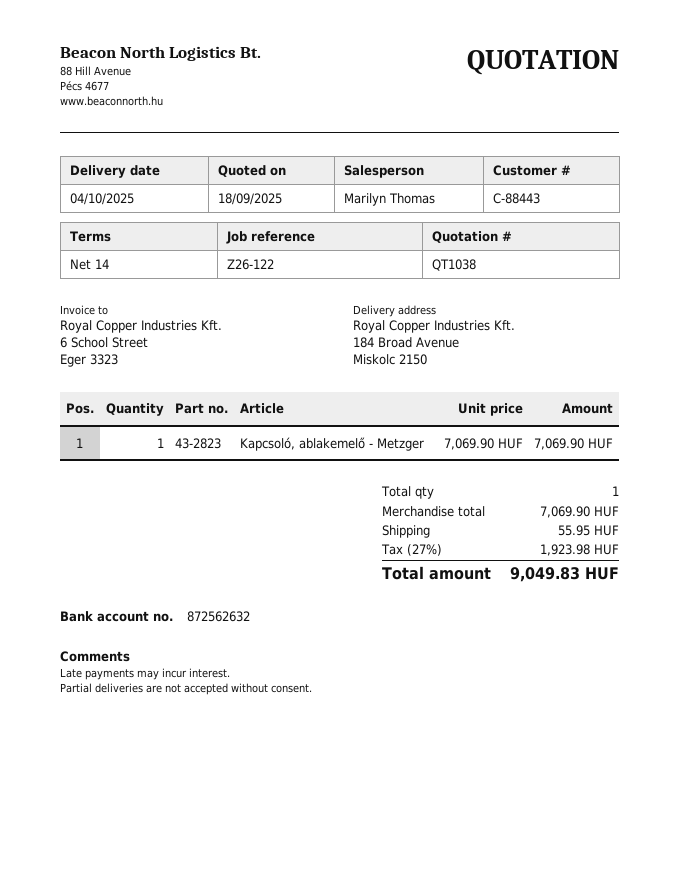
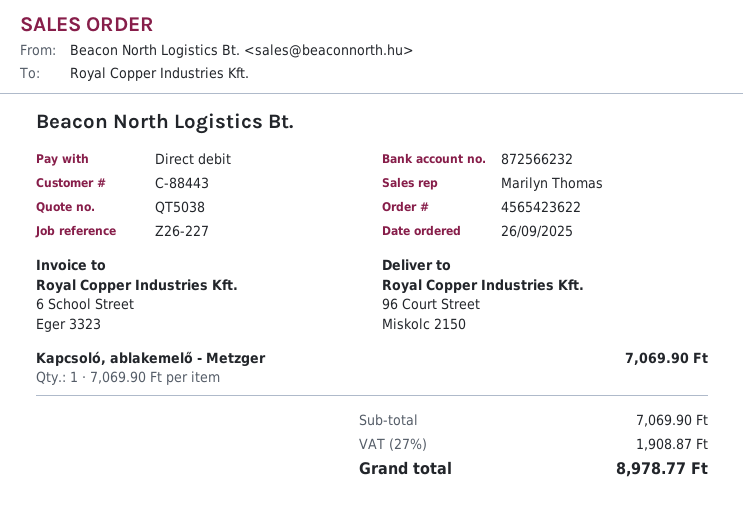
quote number: QT1038 -> QT5038
reference: Z26-122 -> Z26-227
bank account: 872562632 -> 872566232
ship to: 184 Broad Avenue, Miskolc 2150 -> 96 Court Street, Miskolc 2150
shipping: 55.95 -> none
tax: 27% = 1923.98 -> 27% = 1908.87
total: 9049.83 -> 8978.77

